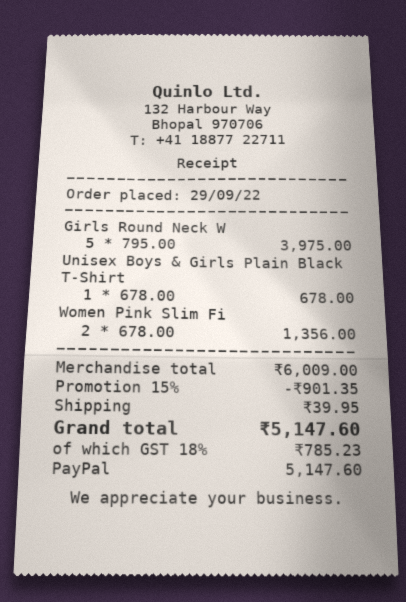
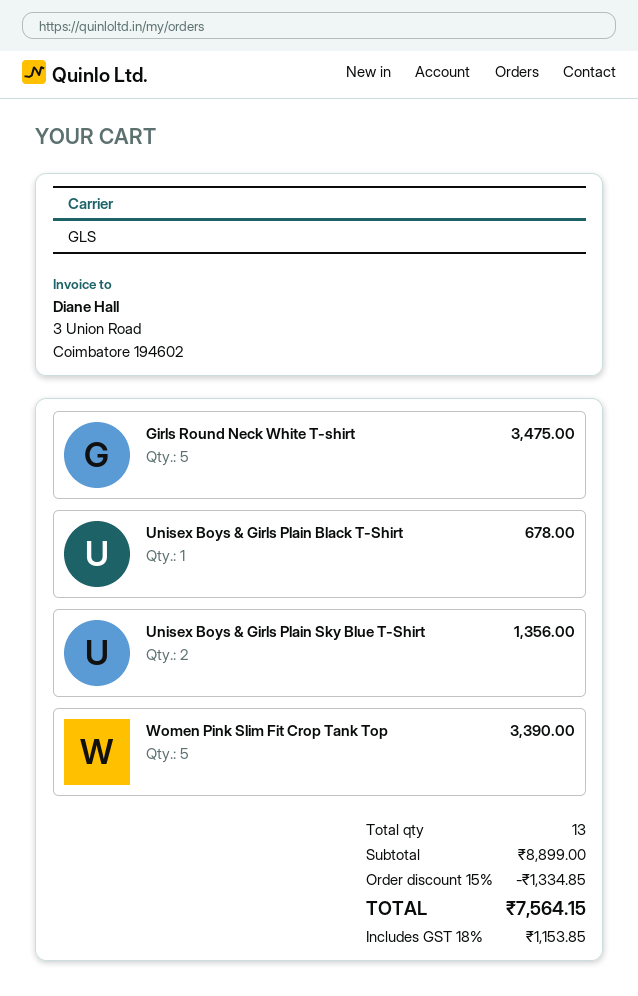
Girls Round Neck W: 5 for 3975.00 -> 5 for 3475.00
Women Pink Slim Fi: 2 for 1356.00 -> 5 for 3390.00
Unisex Boys & Girls Plain Sky Blue T-Shirt: none -> 2 for 1356.00
subtotal: 6009.00 -> 8899.00
discount: 15% = 901.35 -> 15% = 1334.85
shipping: 39.95 -> none
tax: 18% = 785.23 -> 18% = 1153.85
total: 5147.60 -> 7564.15

